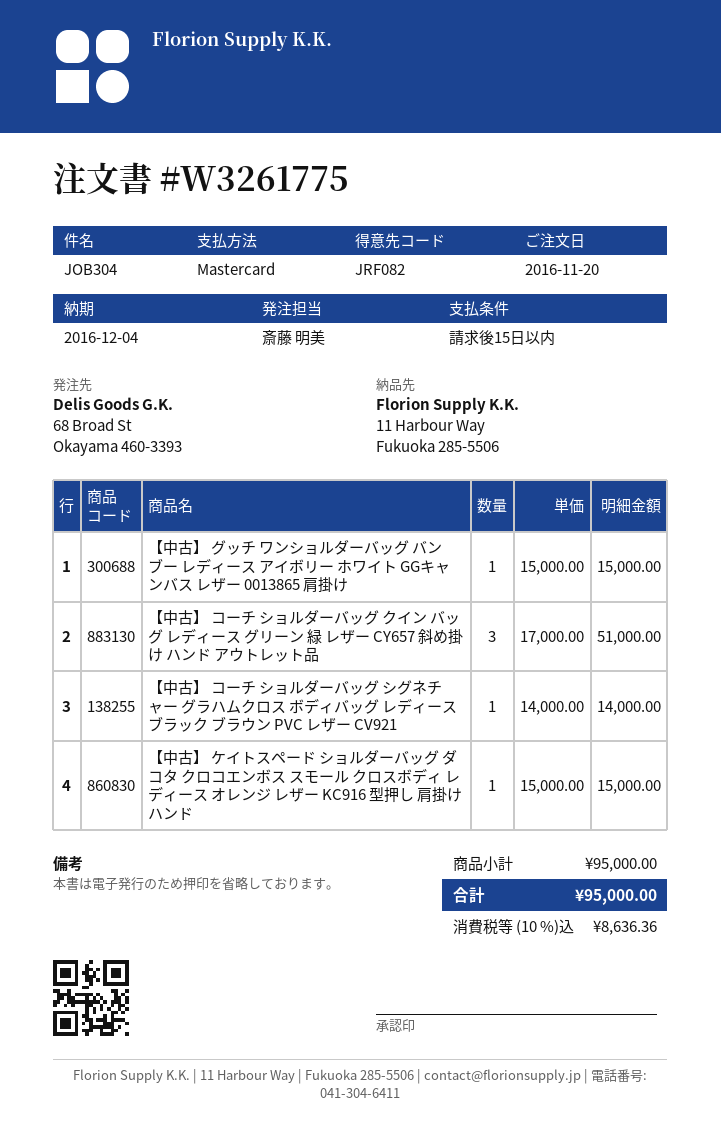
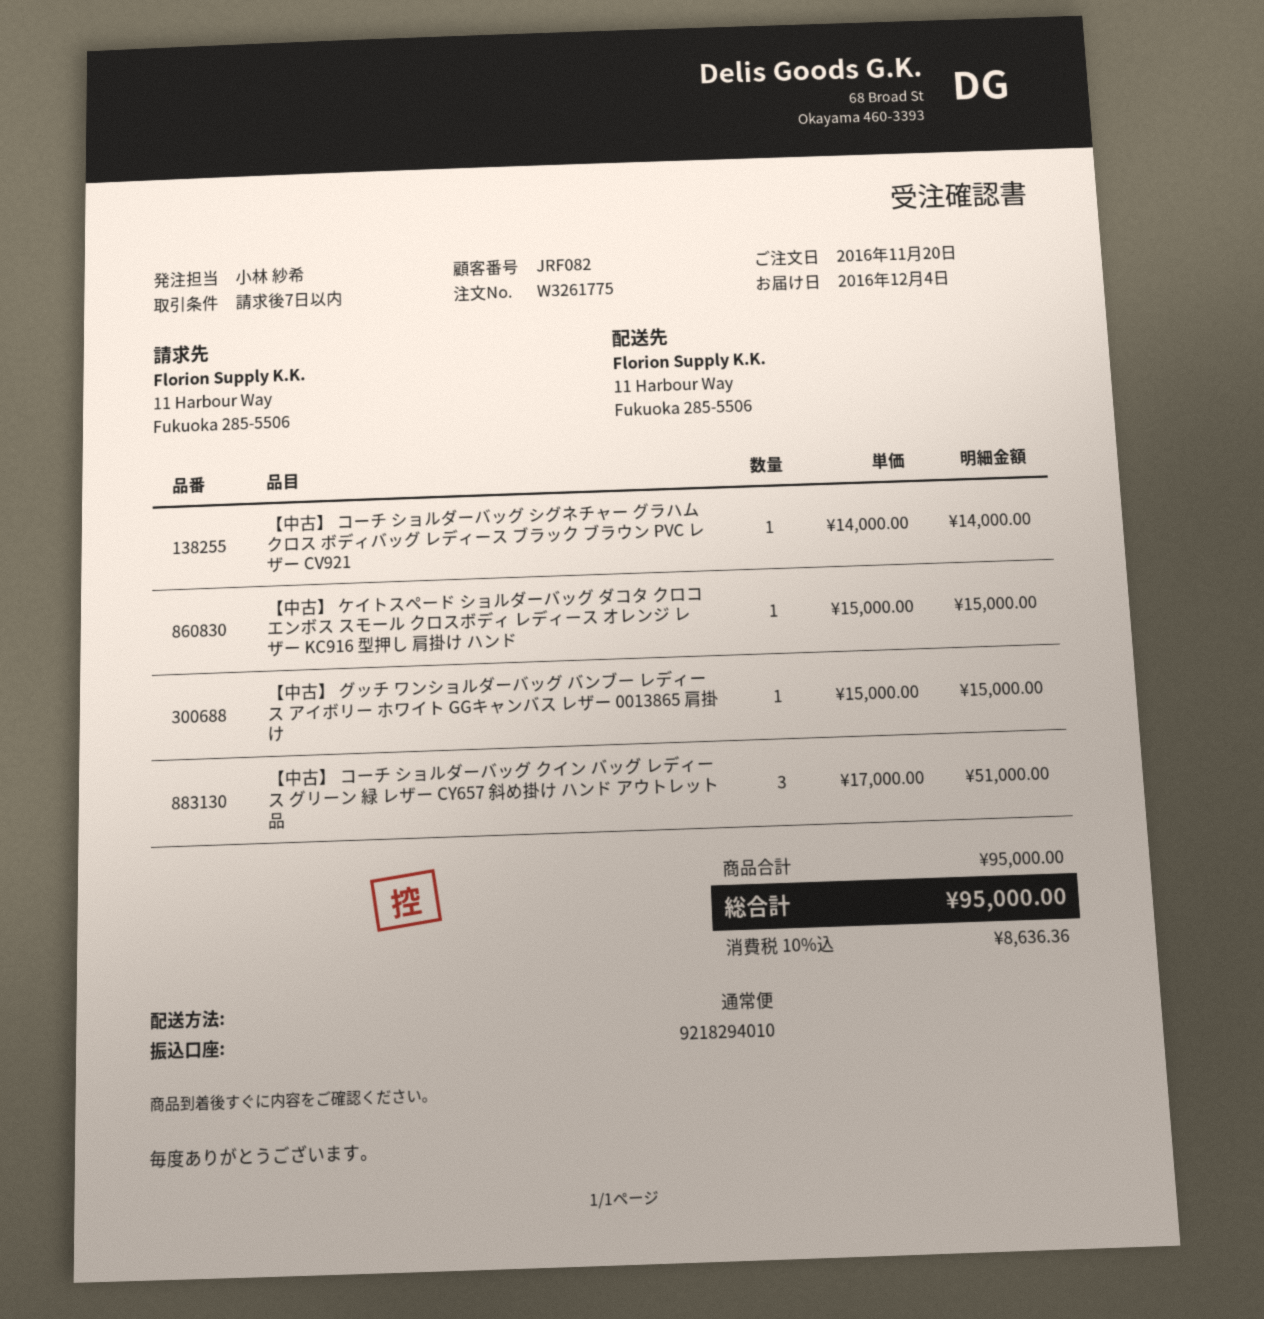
payment terms: 15 days -> 7 days
ordered by: 斎藤 明美 -> 小林 紗希

